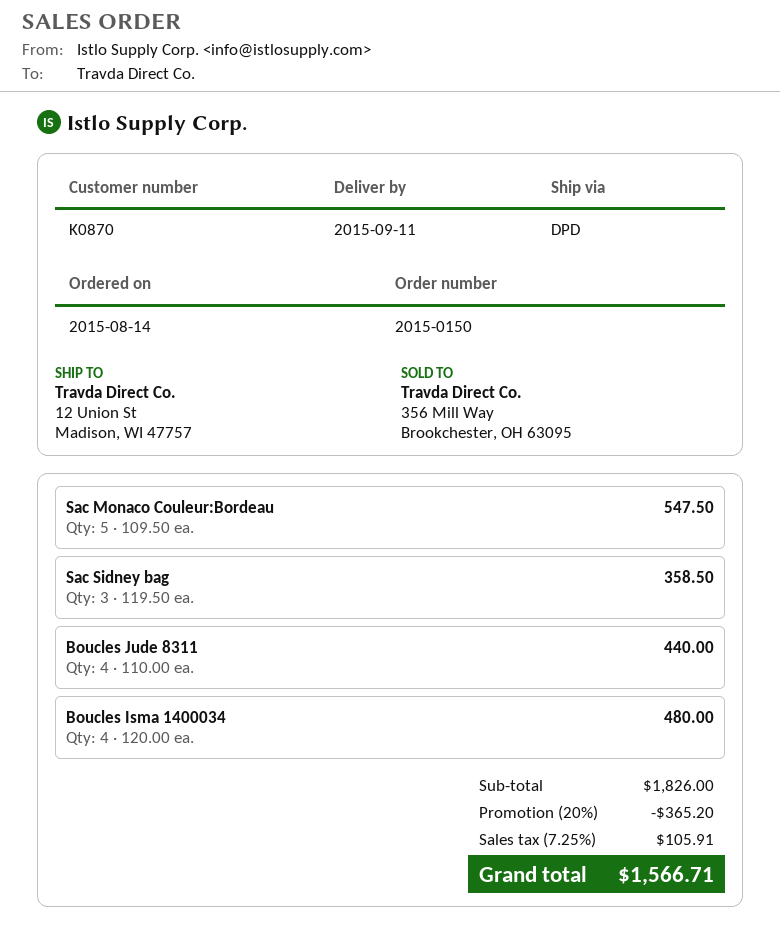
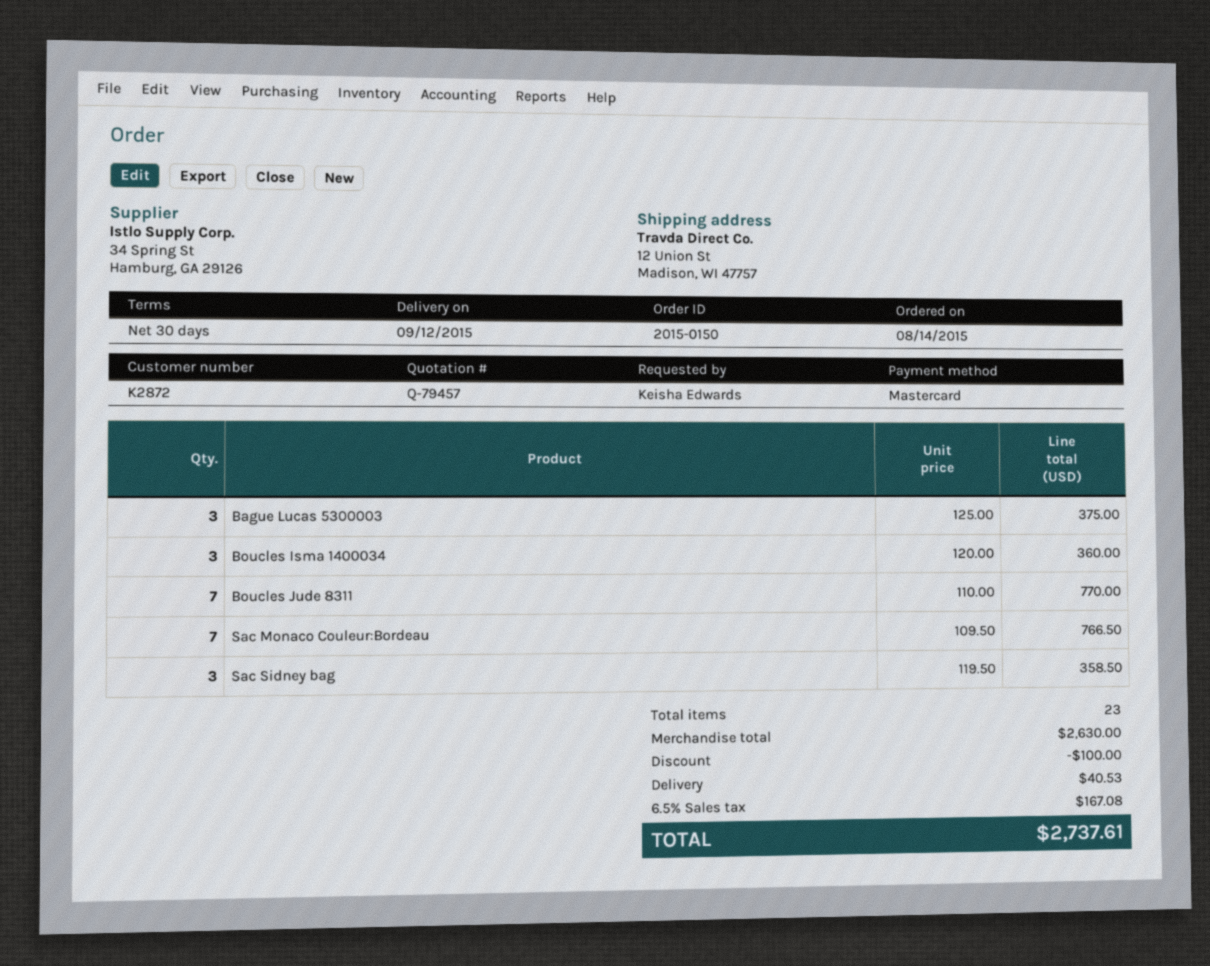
delivery date: 2015-09-11 -> 2015-09-12
customer number: K0870 -> K2872
Sac Monaco Couleur:Bordeau: 5 x 109.50 = 547.50 -> 7 x 109.50 = 766.50
Boucles Jude 8311: 4 x 110.00 = 440.00 -> 7 x 110.00 = 770.00
Boucles Isma 1400034: 4 x 120.00 = 480.00 -> 3 x 120.00 = 360.00
Bague Lucas 5300003: none -> 3 x 125.00 = 375.00
subtotal: 1826.00 -> 2630.00
discount: 365.20 -> 100.00
shipping: none -> 40.53
tax: 7.25% = 105.91 -> 6.5% = 167.08
total: 1566.71 -> 2737.61

